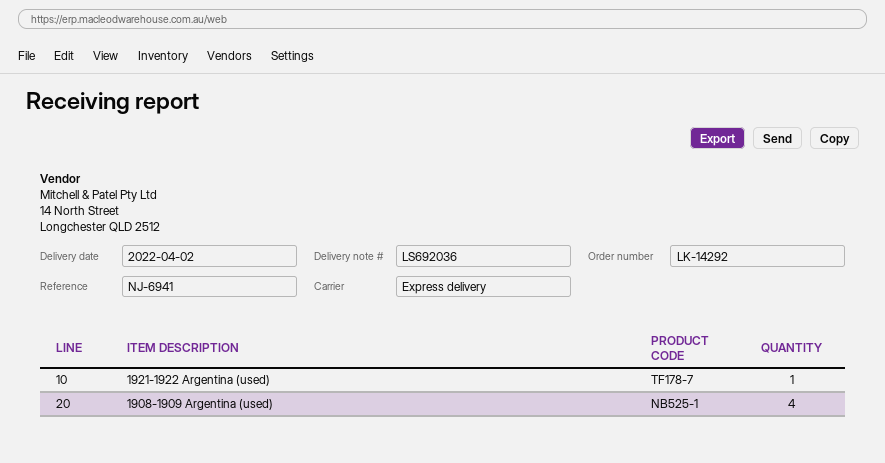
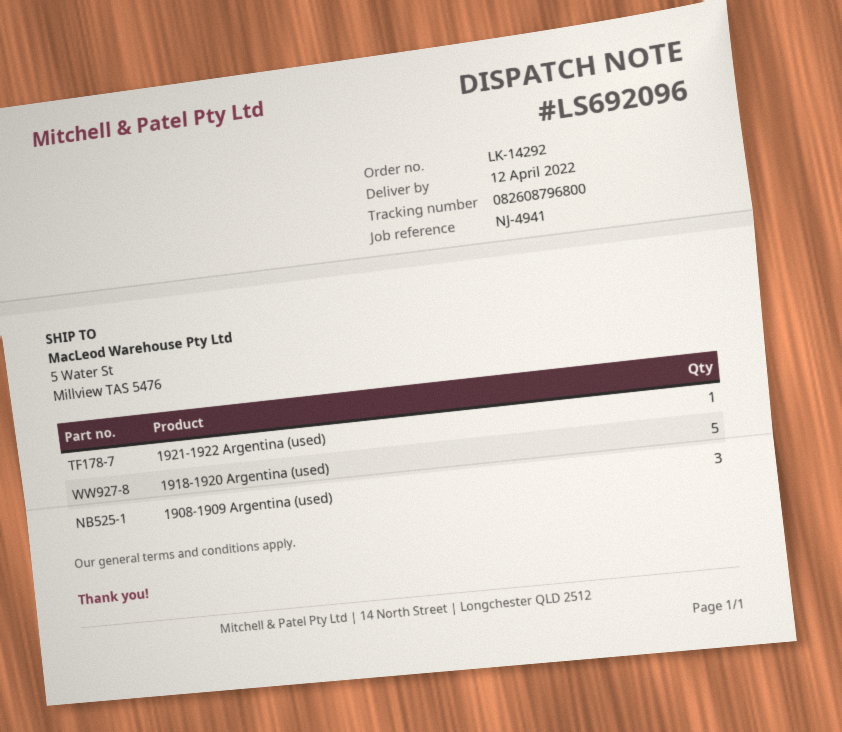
delivery note number: LS692036 -> LS692096
delivery date: 2022-04-02 -> 2022-04-12
reference: NJ-6941 -> NJ-4941
1908-1909 Argentina (used): 4 -> 3
1918-1920 Argentina (used): none -> 5

